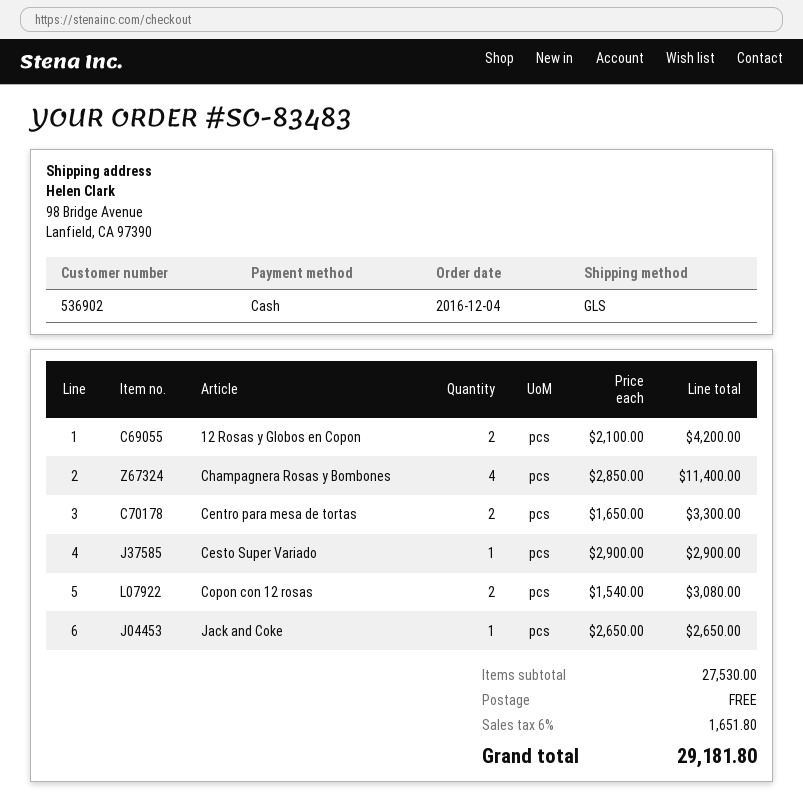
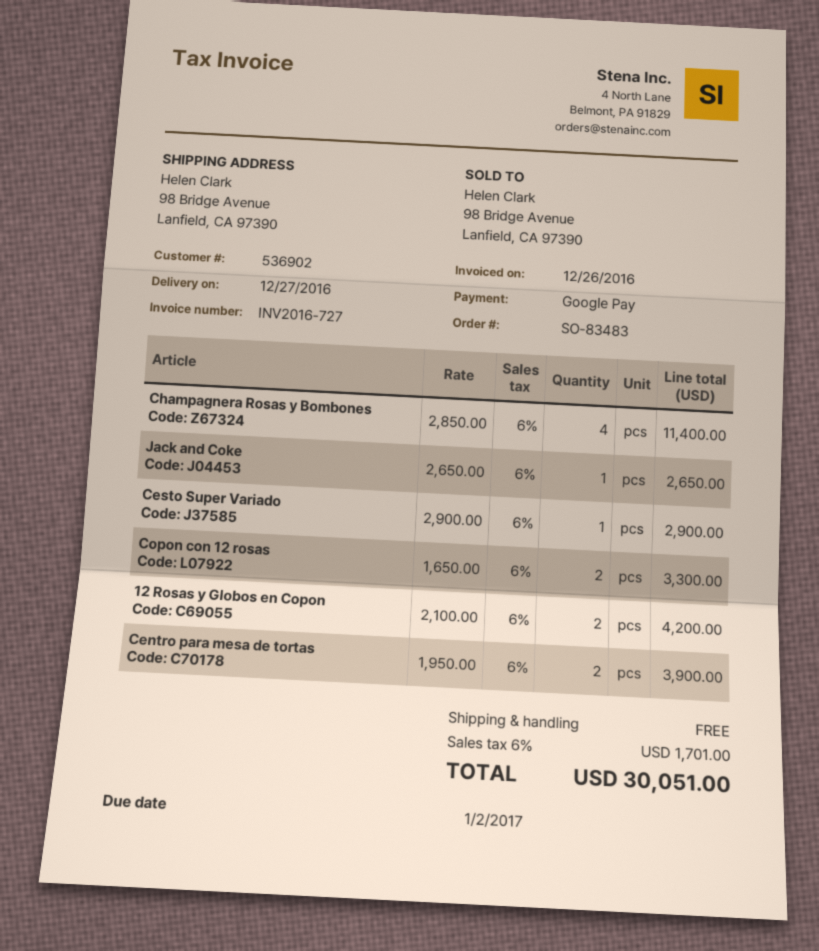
payment method: cash -> Google Pay
Centro para mesa de tortas: 2 x 1650.00 = 3300.00 -> 2 x 1950.00 = 3900.00
Copon con 12 rosas: 2 x 1540.00 = 3080.00 -> 2 x 1650.00 = 3300.00
tax: 6% = 1651.80 -> 6% = 1701.00
total: 29181.80 -> 30051.00

